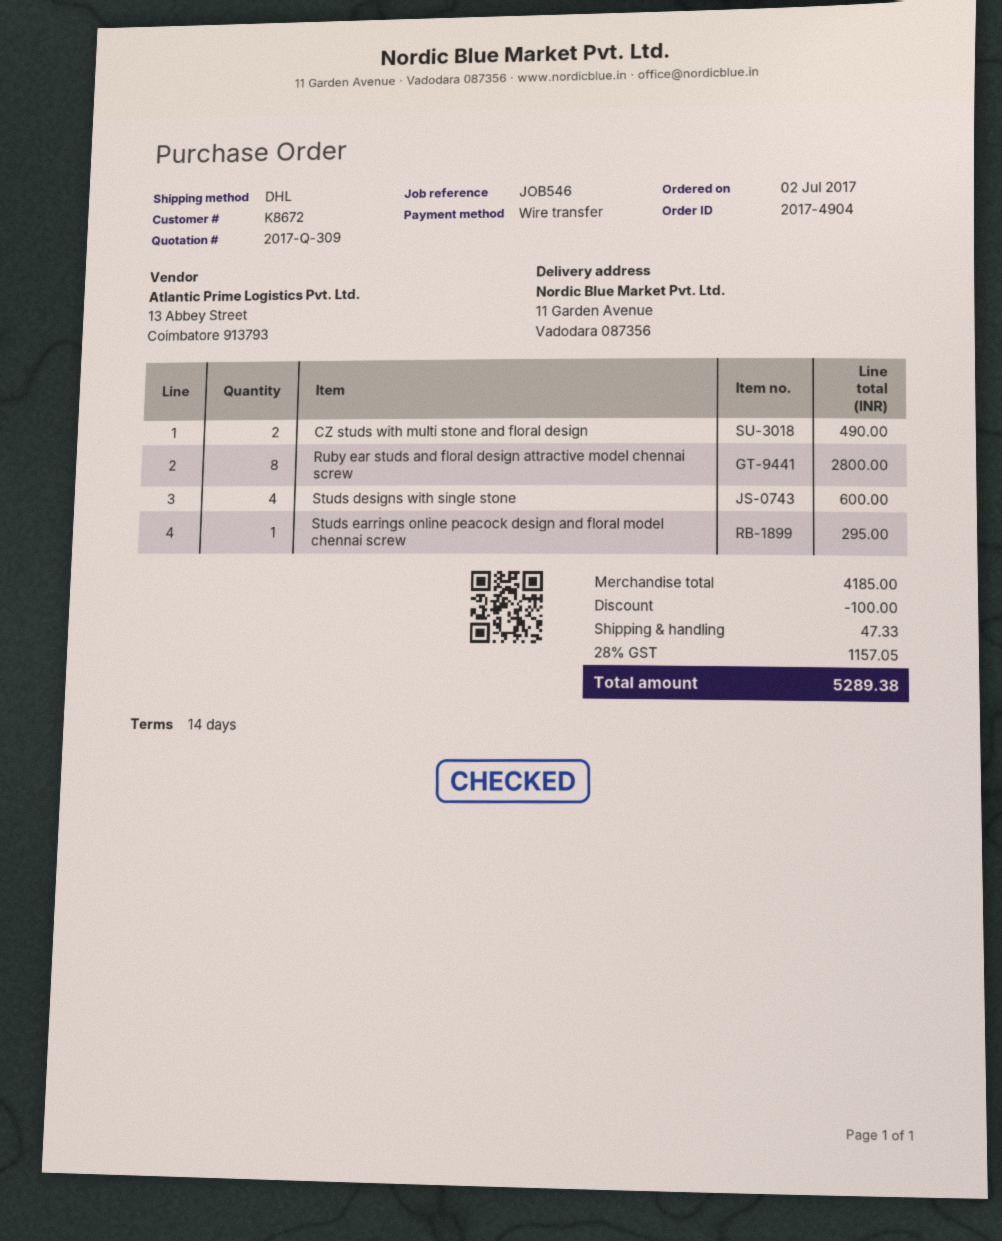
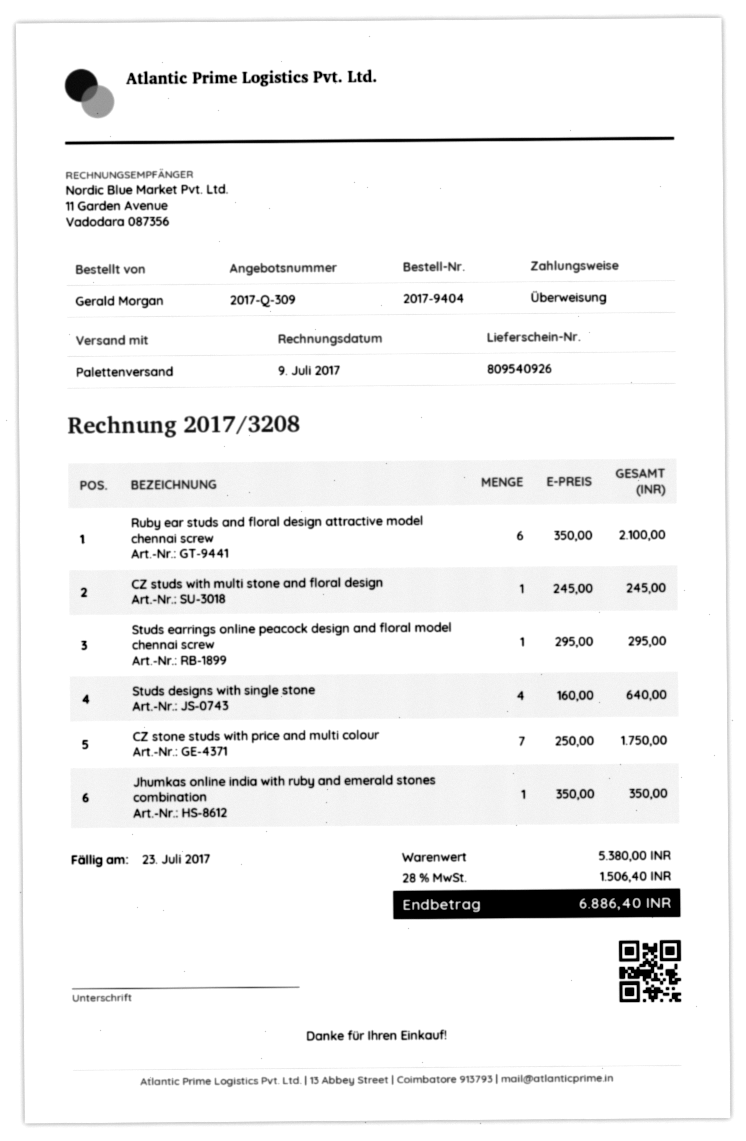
order number: 2017-4904 -> 2017-9404
shipping method: DHL -> pallet freight
CZ studs with multi stone and floral design: 2 for 490.00 -> 1 for 245.00
Ruby ear studs and floral design attractive model chennai screw: 8 for 2800.00 -> 6 for 2100.00
Studs designs with single stone: 4 for 600.00 -> 4 for 640.00
CZ stone studs with price and multi colour: none -> 7 for 1750.00
Jhumkas online india with ruby and emerald stones combination: none -> 1 for 350.00
subtotal: 4185.00 -> 5380.00
discount: 100.00 -> none
shipping: 47.33 -> none
tax: 28% = 1157.05 -> 28% = 1506.40
total: 5289.38 -> 6886.40

